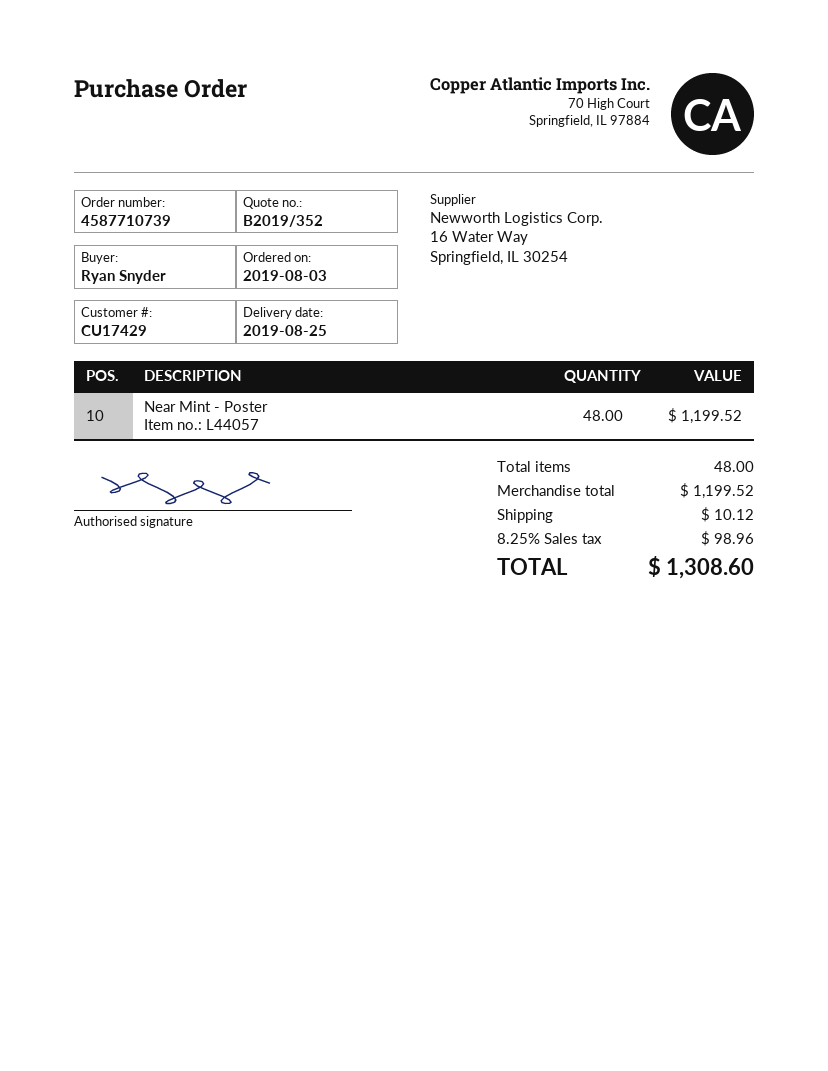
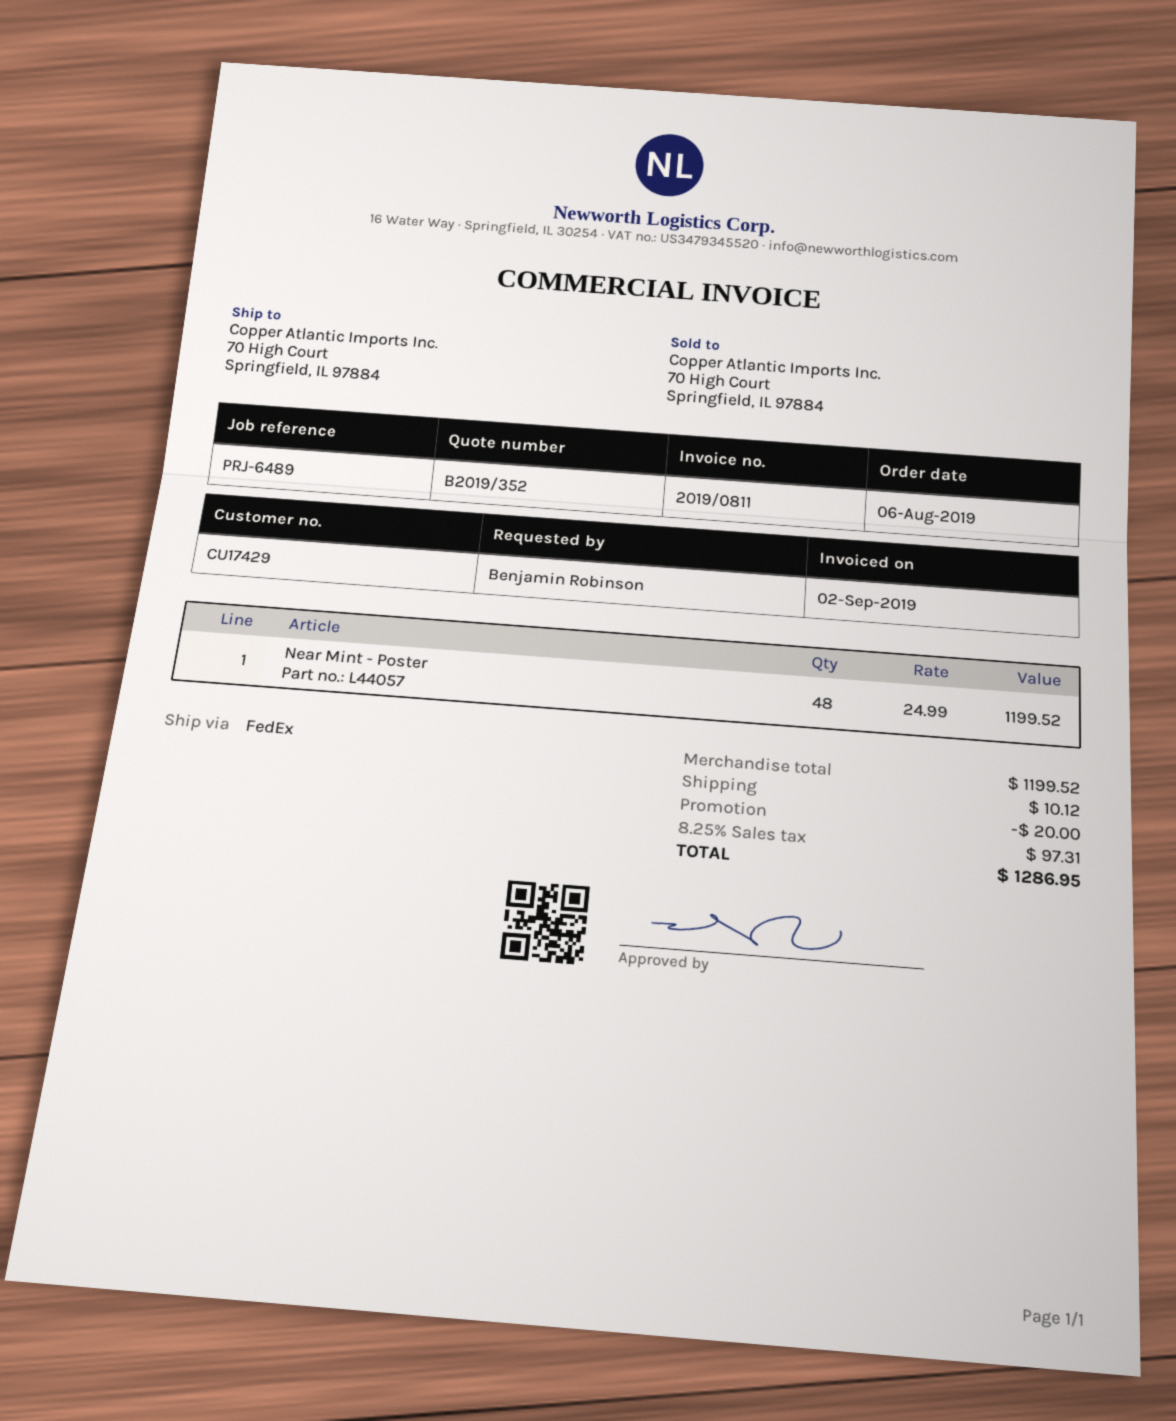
order date: 2019-08-03 -> 2019-08-06
ordered by: Ryan Snyder -> Benjamin Robinson
discount: none -> 20.00
tax: 8.25% = 98.96 -> 8.25% = 97.31
total: 1308.60 -> 1286.95

